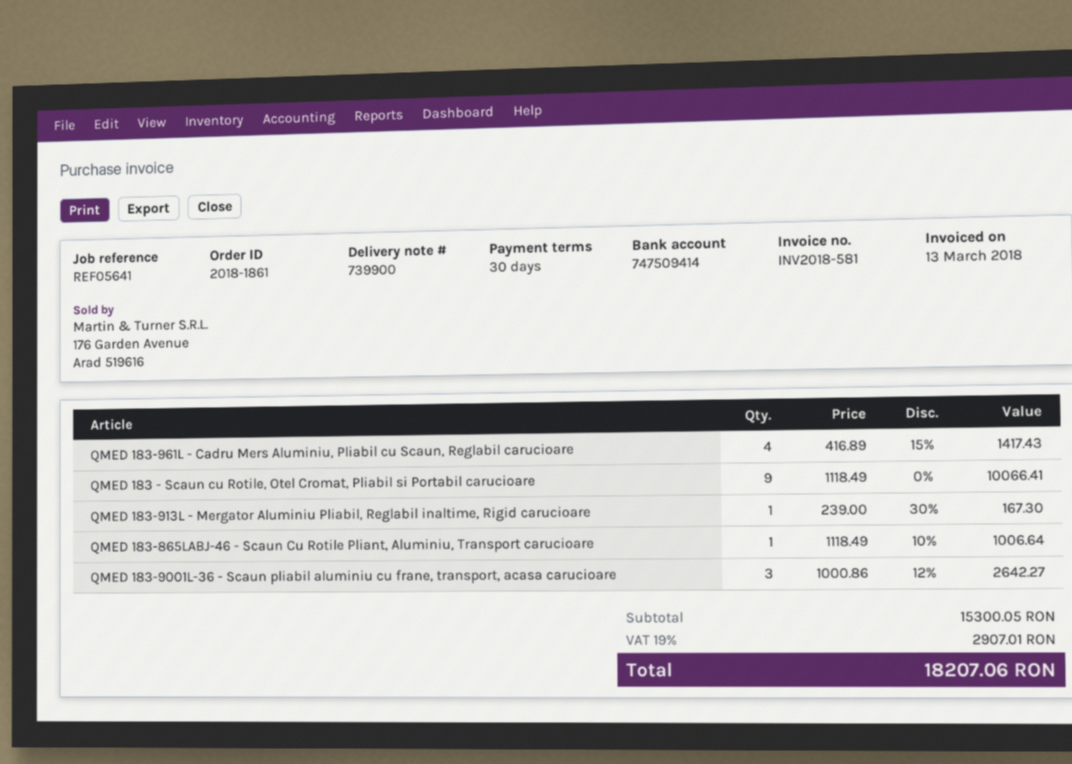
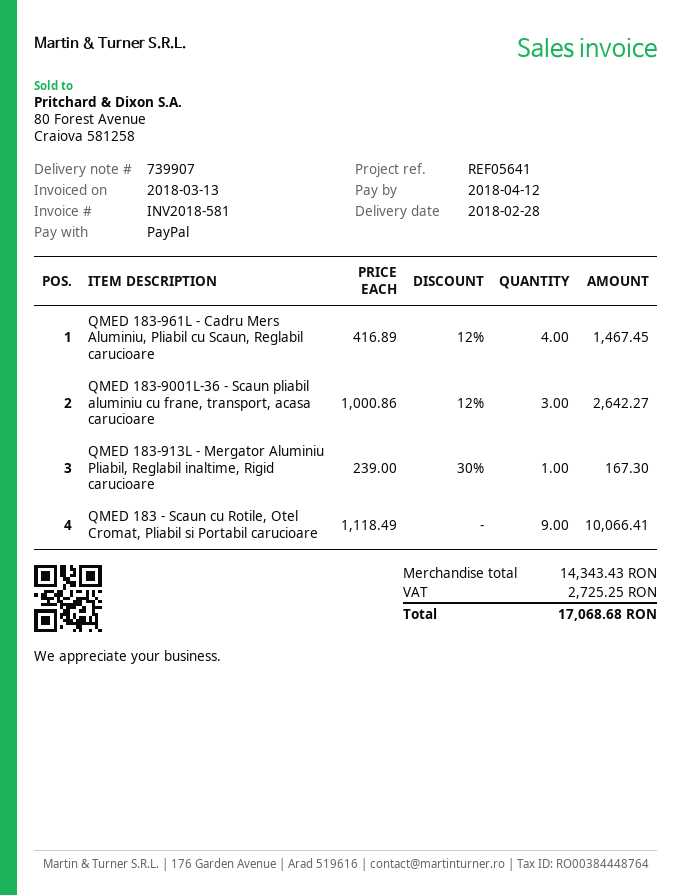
delivery note number: 739900 -> 739907
QMED 183-961L - Cadru Mers Aluminiu, Pliabil cu Scaun, Reglabil carucioare: 4 x 416.89 - 15% = 1417.43 -> 4 x 416.89 - 12% = 1467.45
QMED 183-865LABJ-46 - Scaun Cu Rotile Pliant, Aluminiu, Transport carucioare: 1 x 1118.49 - 10% = 1006.64 -> none
subtotal: 15300.05 -> 14343.43
tax: 2907.01 -> 2725.25
total: 18207.06 -> 17068.68

